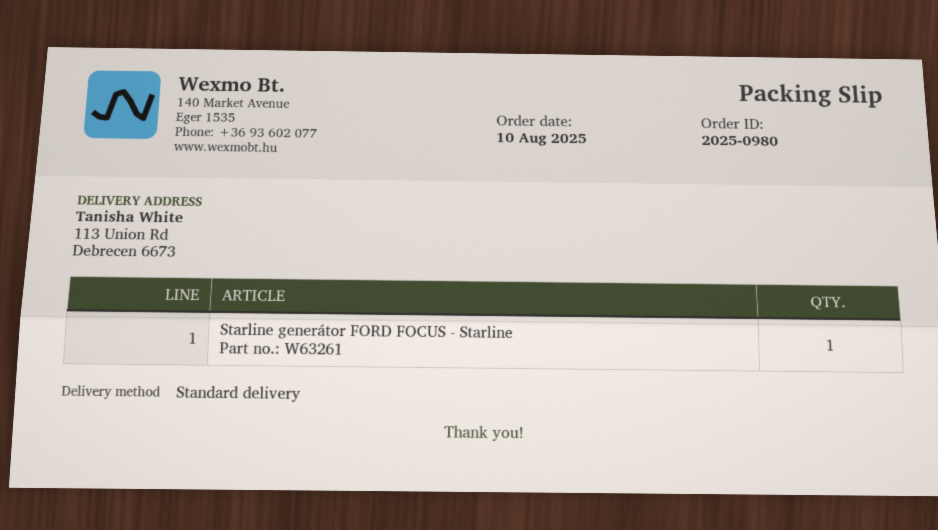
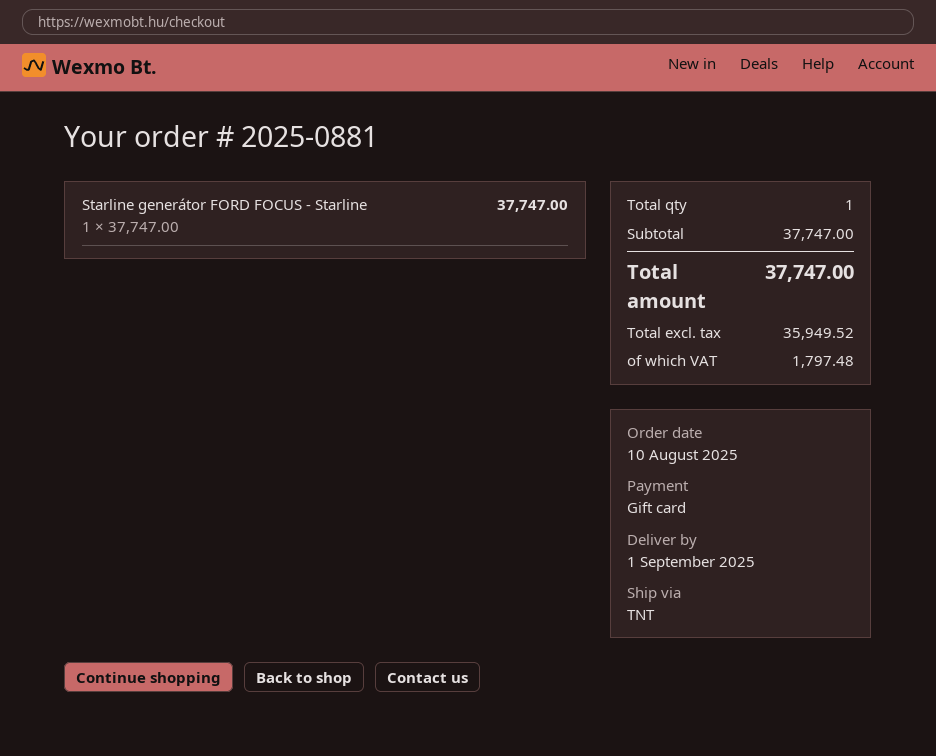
order number: 2025-0980 -> 2025-0881
shipping method: standard -> TNT

